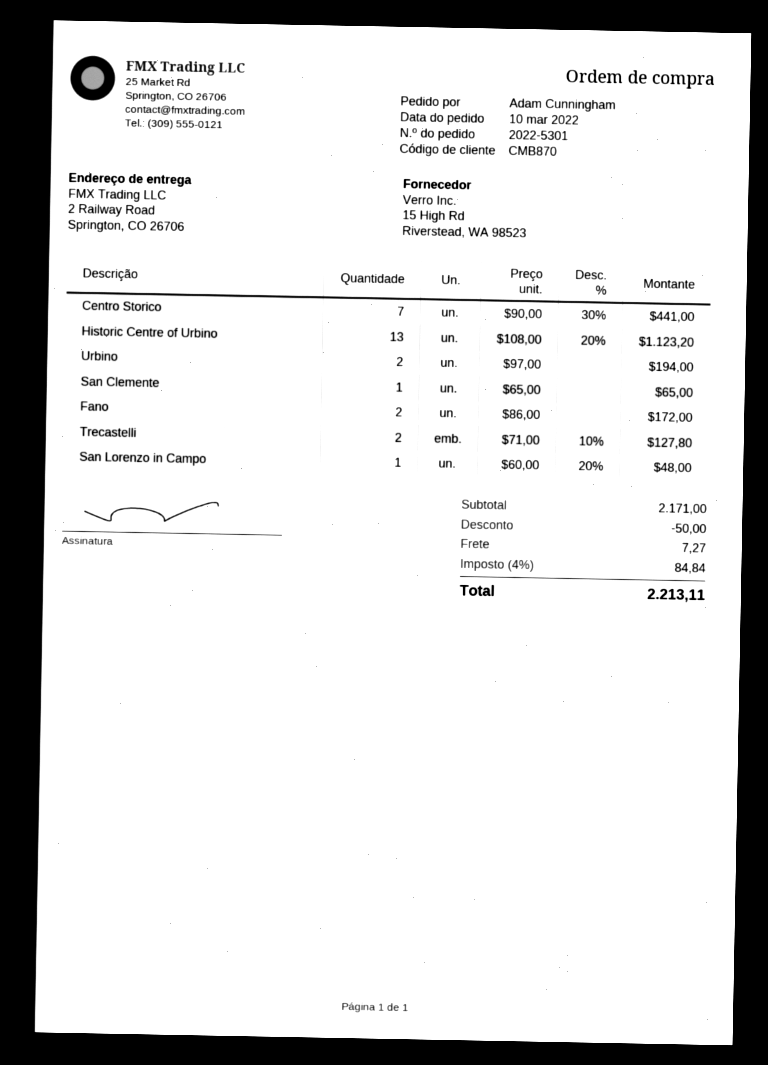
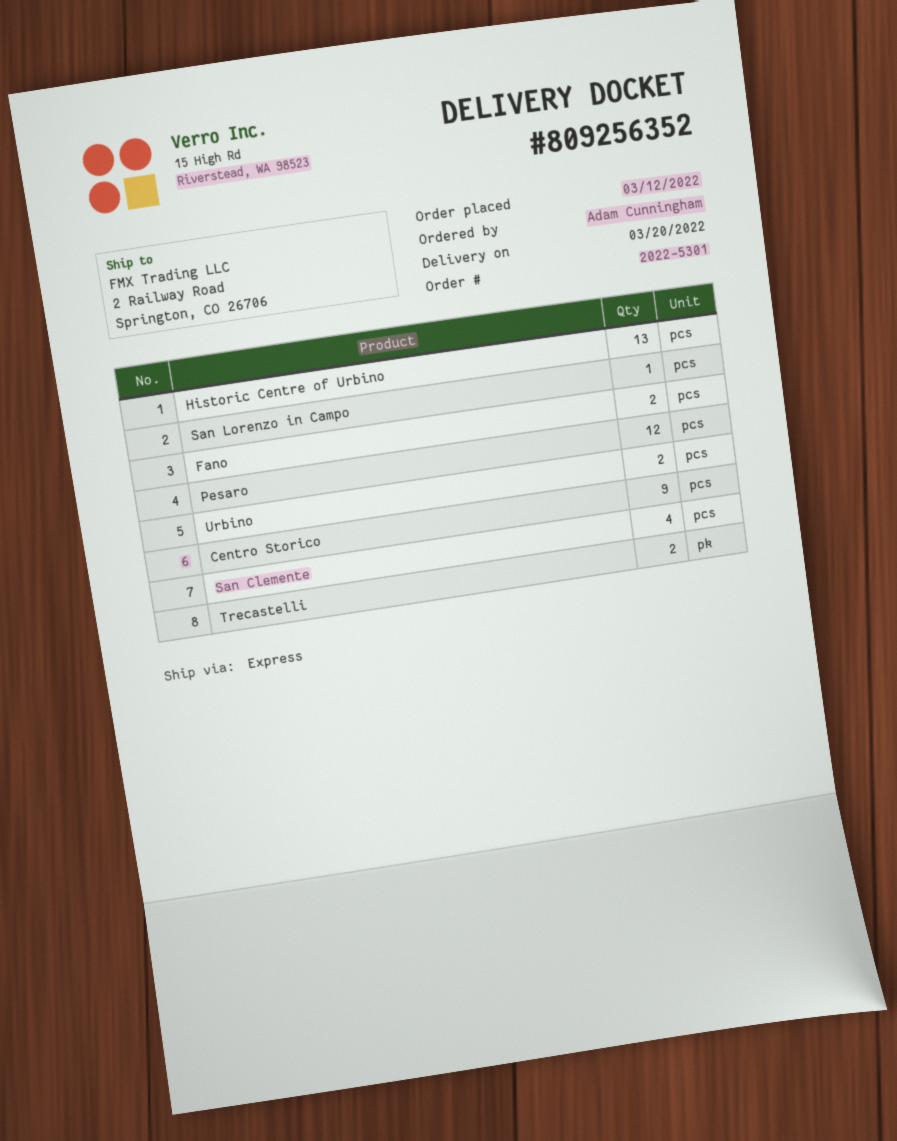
order date: 2022-03-10 -> 2022-03-12
Centro Storico: 7 -> 9
San Clemente: 1 -> 4
Pesaro: none -> 12

